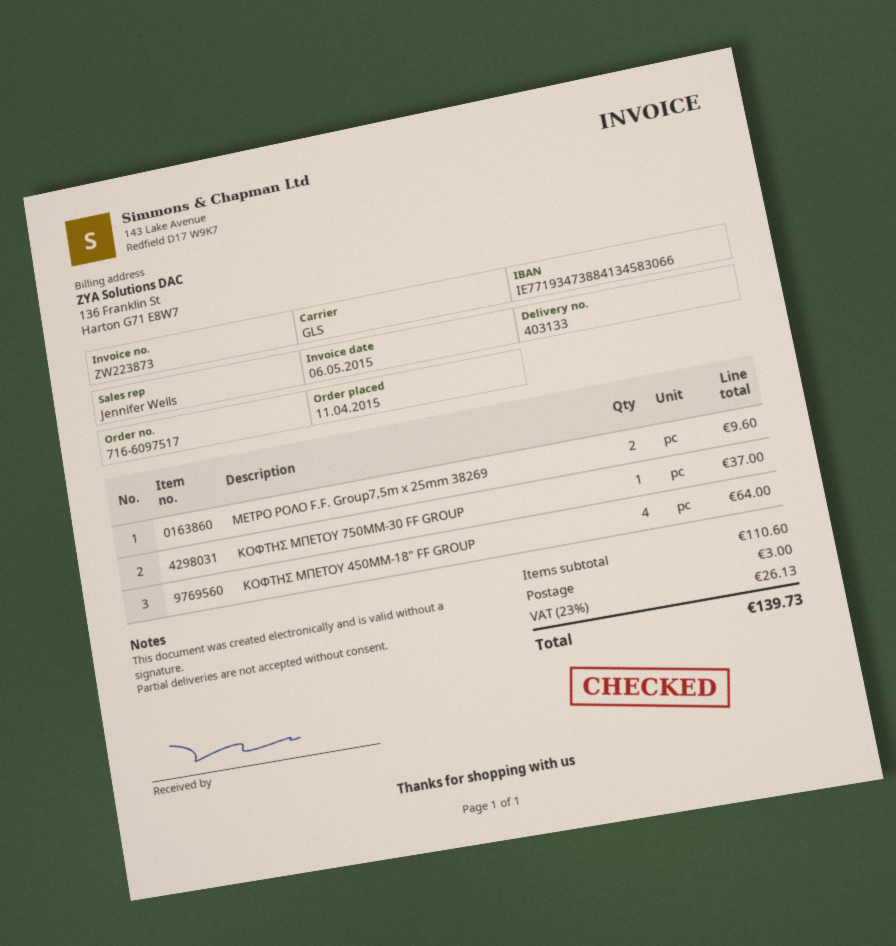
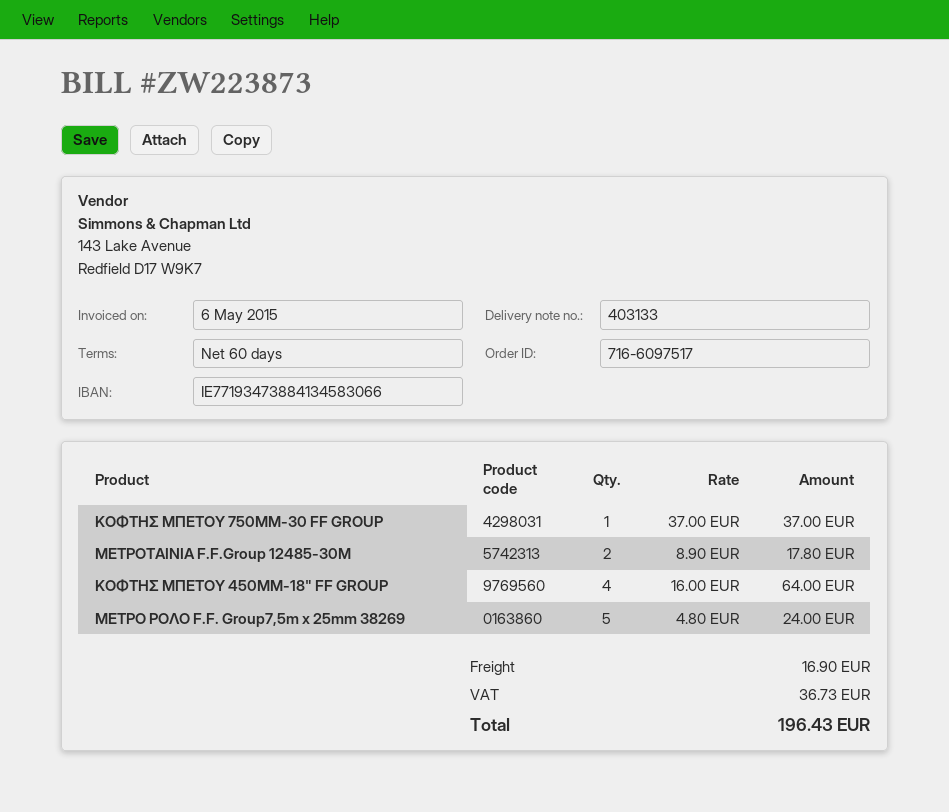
ΜΕΤΡΟ ΡΟΛΟ F.F. Group7,5m x 25mm 38269: 2 for 9.60 -> 5 for 24.00
ΜΕΤΡΟΤΑΙΝΙΑ F.F.Group 12485-30Μ: none -> 2 for 17.80
shipping: 3.00 -> 16.90
tax: 26.13 -> 36.73
total: 139.73 -> 196.43

